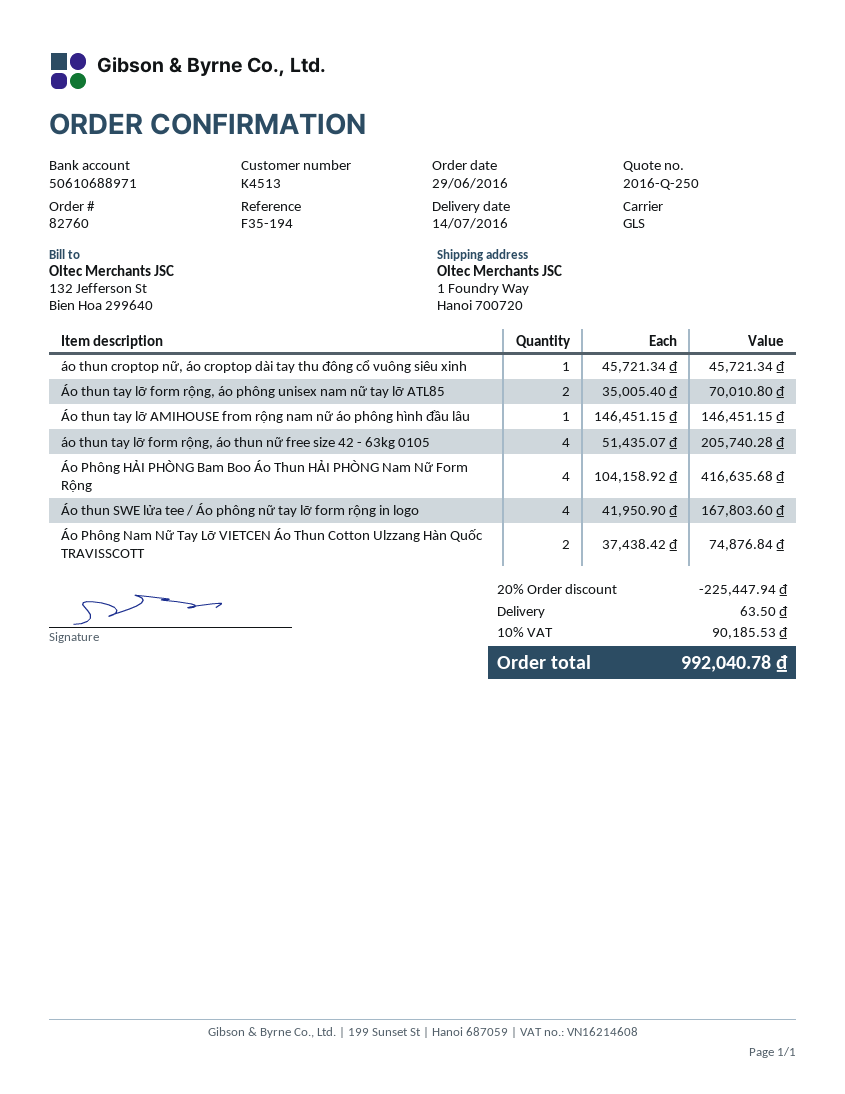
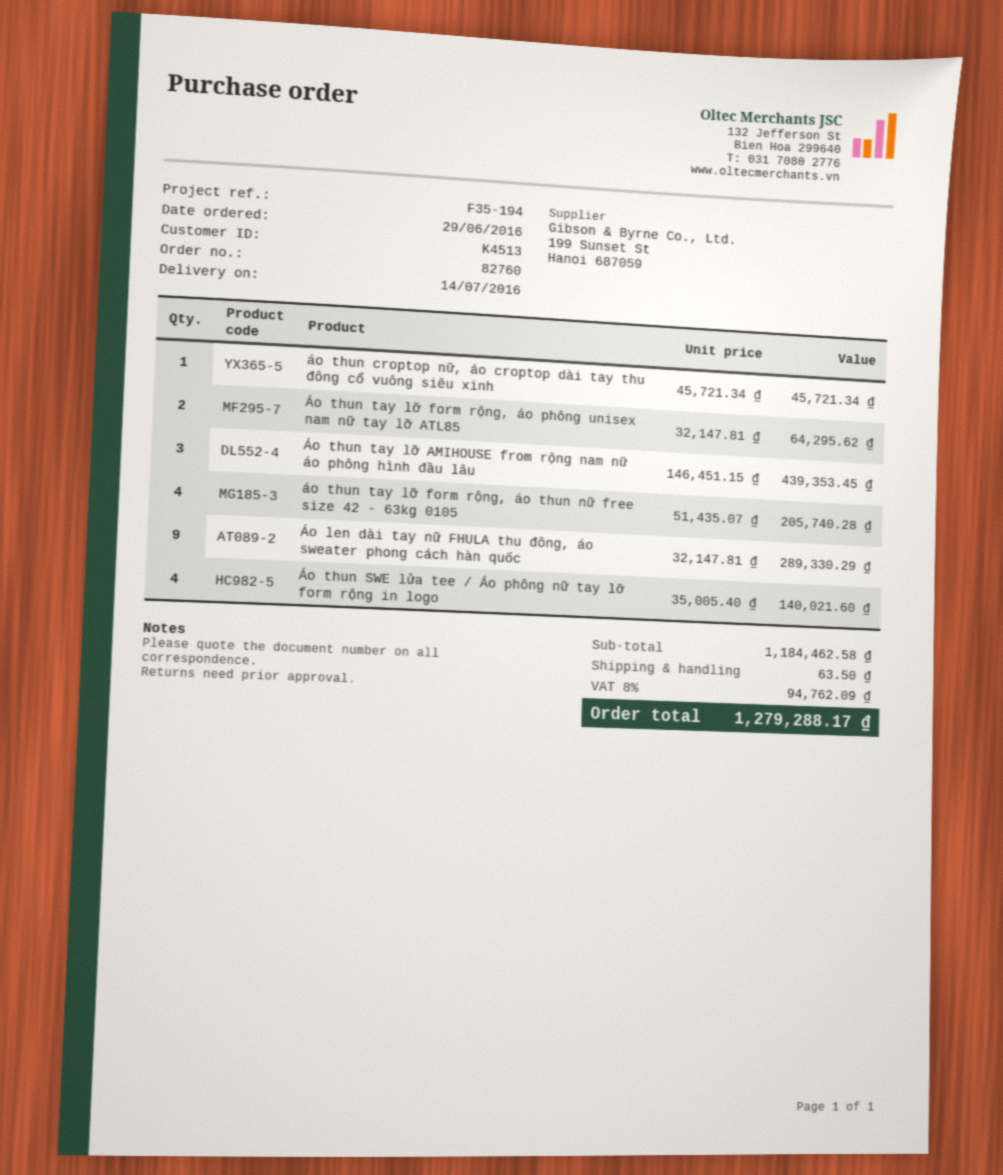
Áo thun tay lỡ form rộng, áo phông unisex nam nữ tay lỡ ATL85: 2 x 35005.40 = 70010.80 -> 2 x 32147.81 = 64295.62
Áo thun tay lỡ AMIHOUSE from rộng nam nữ áo phông hình đầu lâu: 1 x 146451.15 = 146451.15 -> 3 x 146451.15 = 439353.45
Áo Phông HẢI PHÒNG Bam Boo Áo Thun HẢI PHÒNG Nam Nữ Form Rộng: 4 x 104158.92 = 416635.68 -> none
Áo thun SWE lửa tee / Áo phông nữ tay lỡ form rộng in logo: 4 x 41950.90 = 167803.60 -> 4 x 35005.40 = 140021.60
Áo Phông Nam Nữ Tay Lỡ VIETCEN Áo Thun Cotton Ulzzang Hàn Quốc TRAVISSCOTT: 2 x 37438.42 = 74876.84 -> none
Áo len dài tay nữ FHULA thu đông, áo sweater phong cách hàn quốc: none -> 9 x 32147.81 = 289330.29
discount: 20% = 225447.94 -> none
tax: 10% = 90185.53 -> 8% = 94762.09
total: 992040.78 -> 1279288.17

